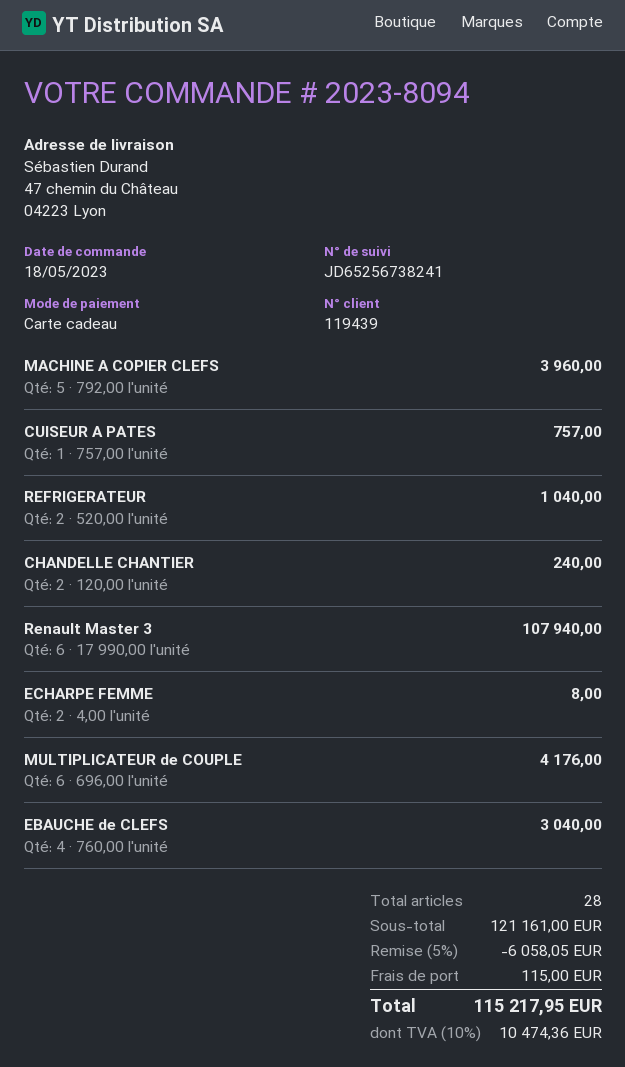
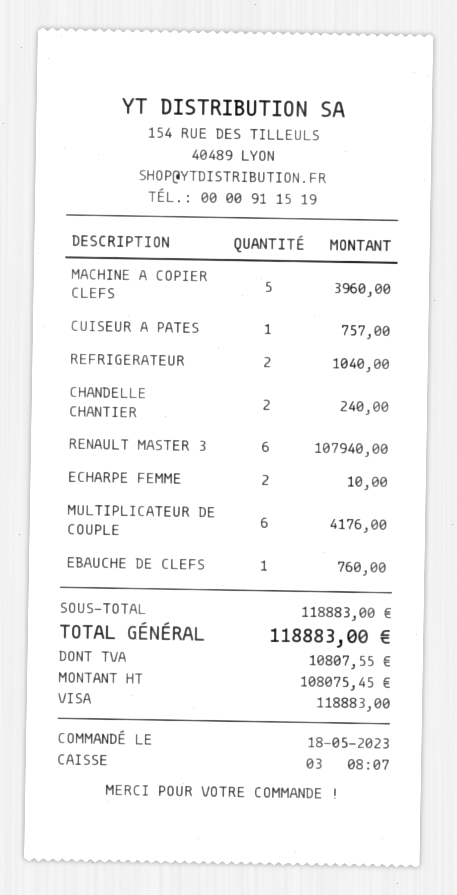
payment method: gift card -> Visa
ECHARPE FEMME: 2 for 8.00 -> 2 for 10.00
EBAUCHE de CLEFS: 4 for 3040.00 -> 1 for 760.00
subtotal: 121161.00 -> 118883.00
discount: 5% = 6058.05 -> none
shipping: 115.00 -> none
tax: 10474.36 -> 10807.55
total: 115217.95 -> 118883.00

